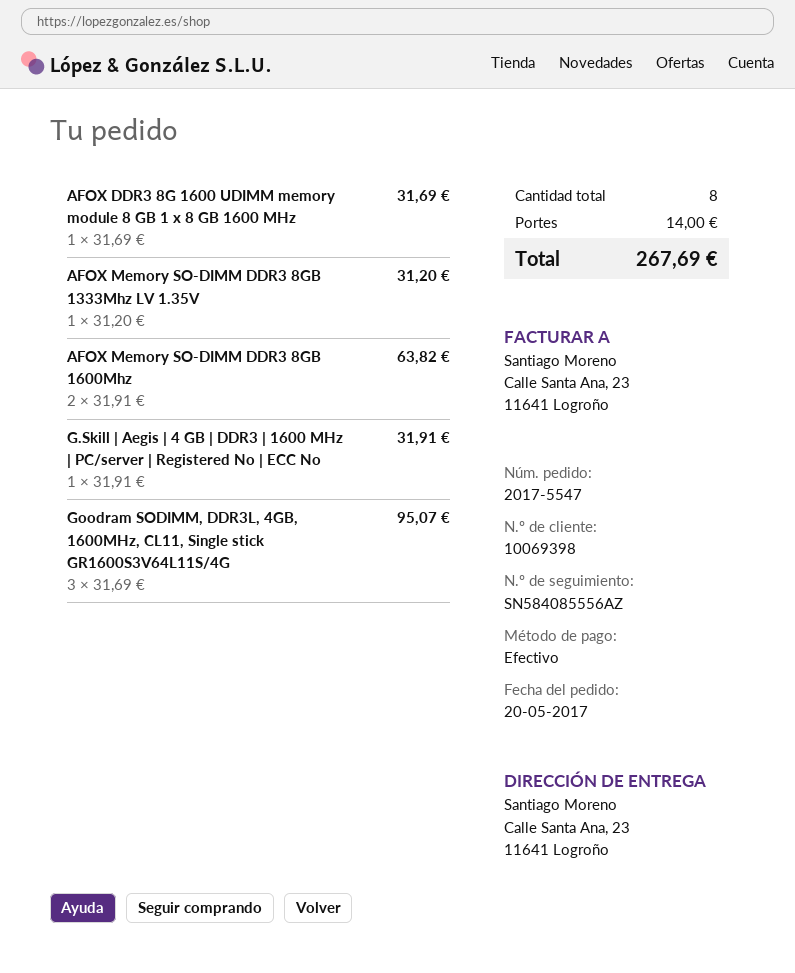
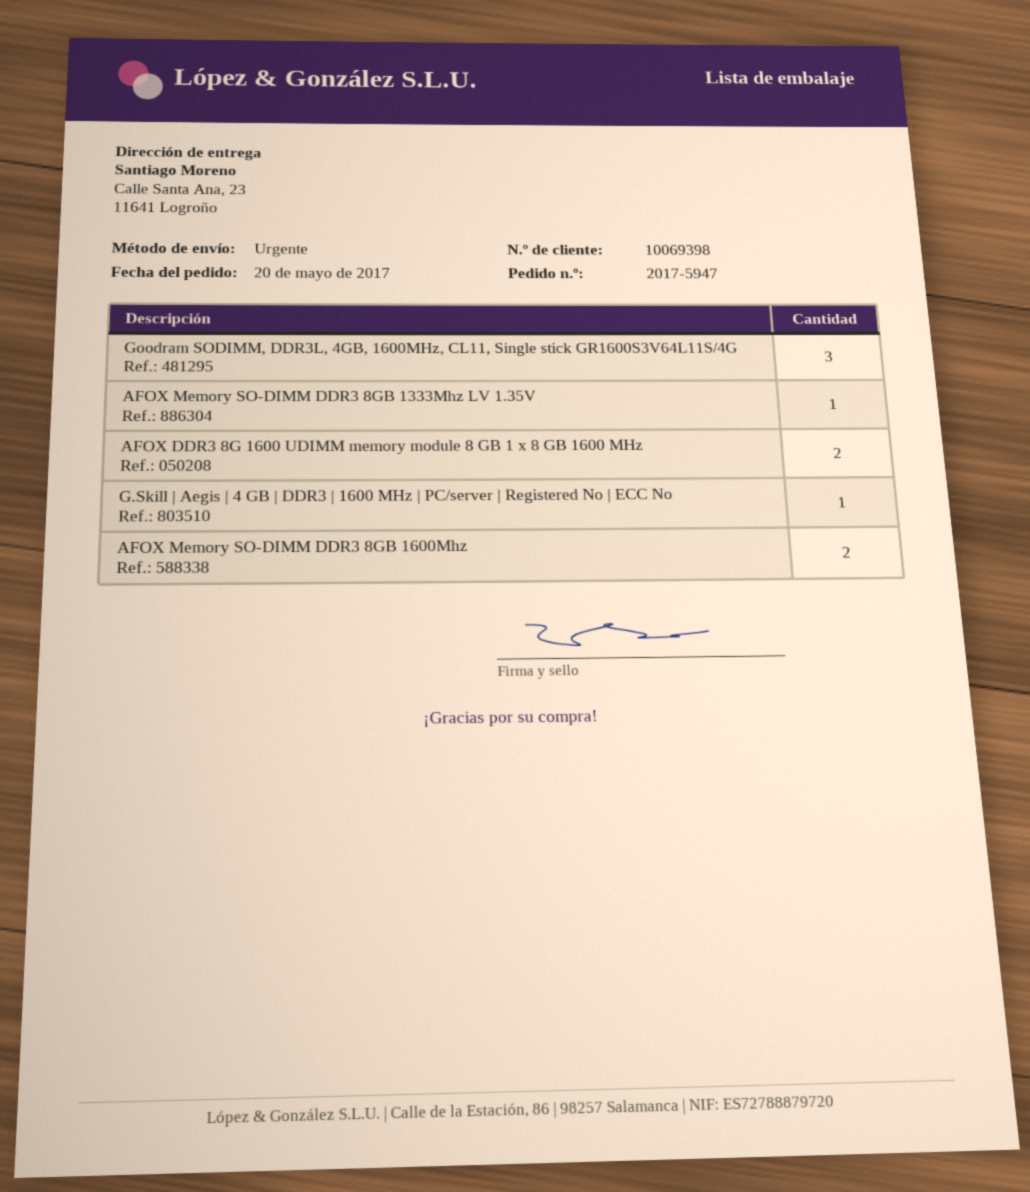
order number: 2017-5547 -> 2017-5947
AFOX DDR3 8G 1600 UDIMM memory module 8 GB 1 x 8 GB 1600 MHz: 1 -> 2

